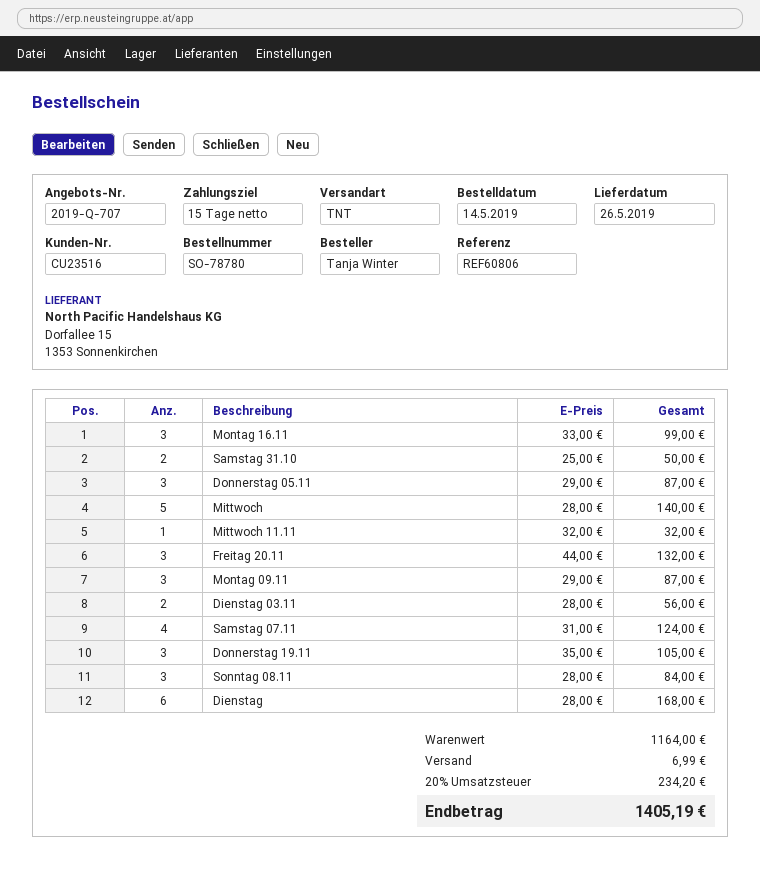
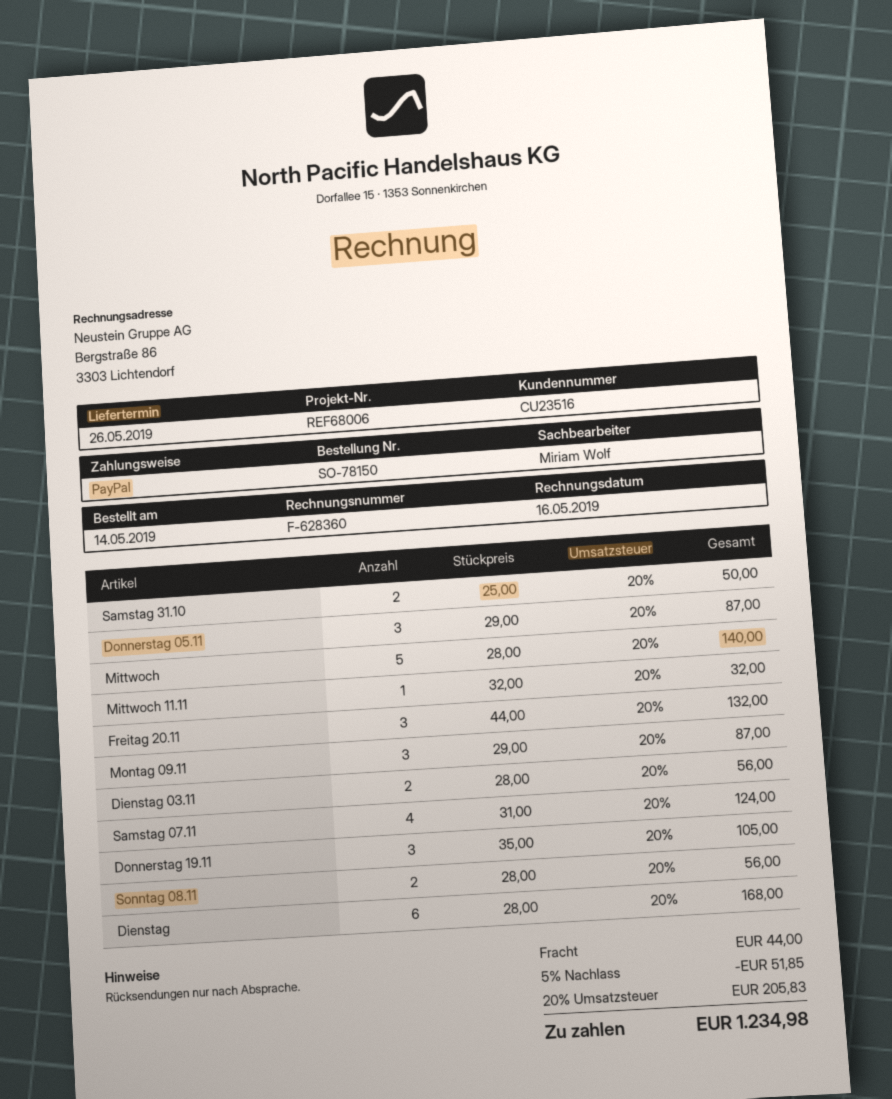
order number: SO-78780 -> SO-78150
reference: REF60806 -> REF68006
Montag 16.11: 3 x 33.00 = 99.00 -> none
Sonntag 08.11: 3 x 28.00 = 84.00 -> 2 x 28.00 = 56.00
discount: none -> 5% = 51.85
shipping: 6.99 -> 44.00
tax: 20% = 234.20 -> 20% = 205.83
total: 1405.19 -> 1234.98

